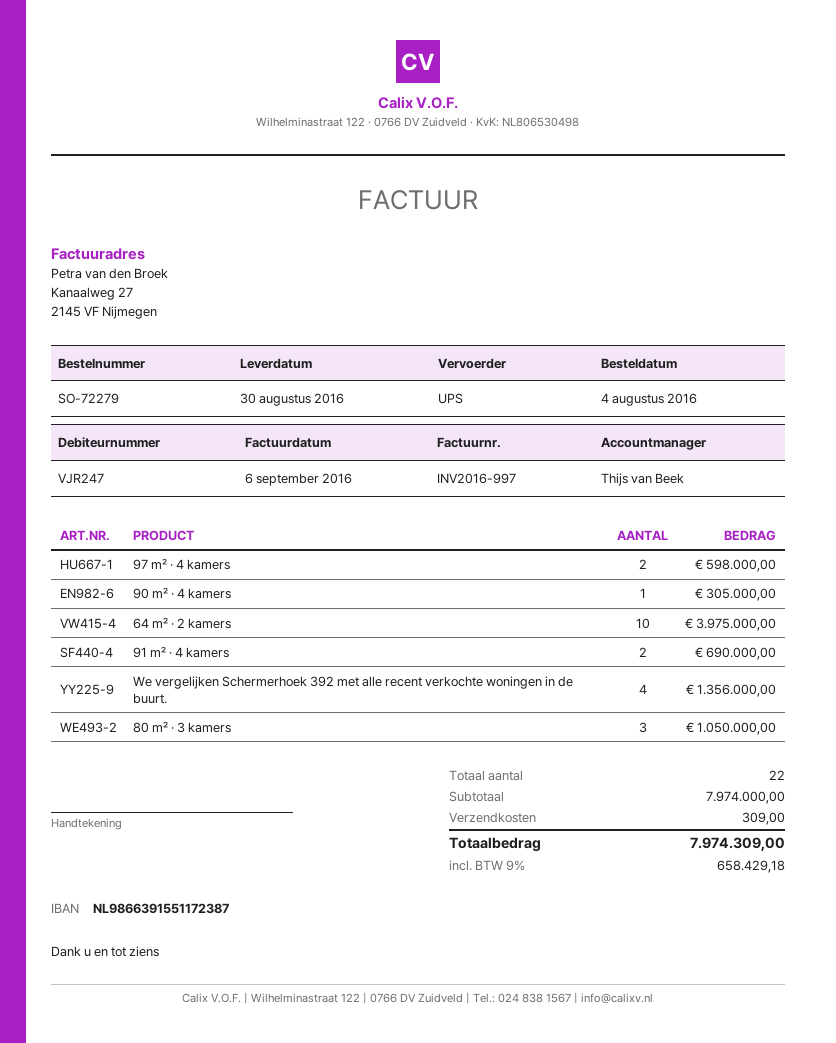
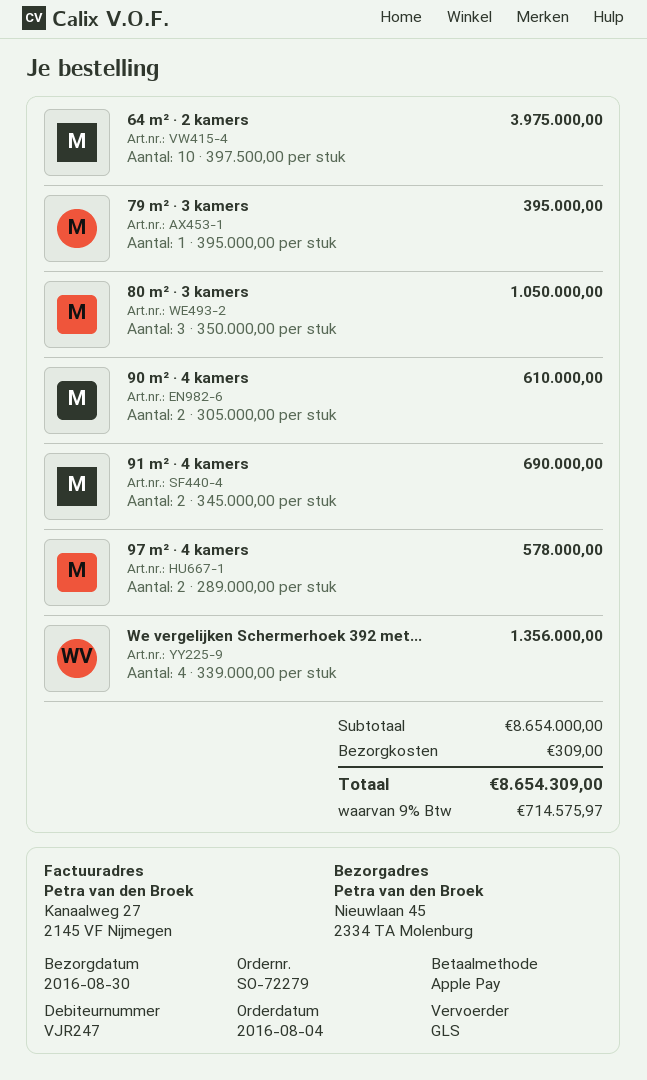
shipping method: UPS -> GLS
97 m² · 4 kamers: 2 for 598000.00 -> 2 for 578000.00
90 m² · 4 kamers: 1 for 305000.00 -> 2 for 610000.00
79 m² · 3 kamers: none -> 1 for 395000.00
subtotal: 7974000.00 -> 8654000.00
tax: 9% = 658429.18 -> 9% = 714575.97
total: 7974309.00 -> 8654309.00

